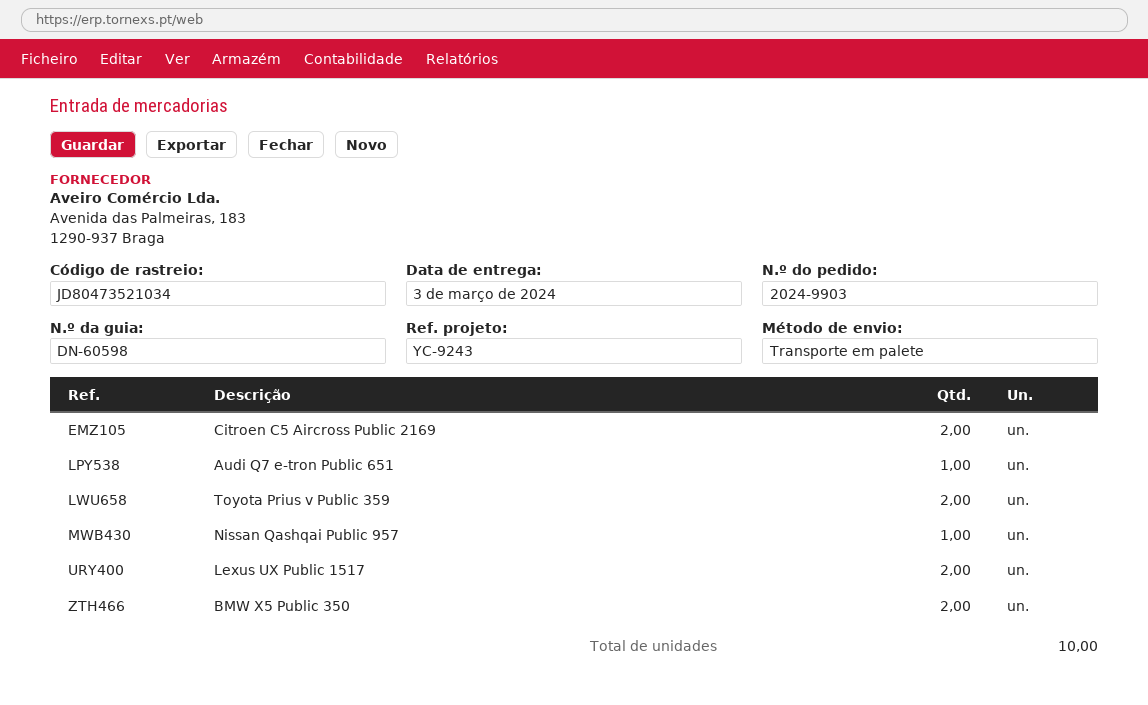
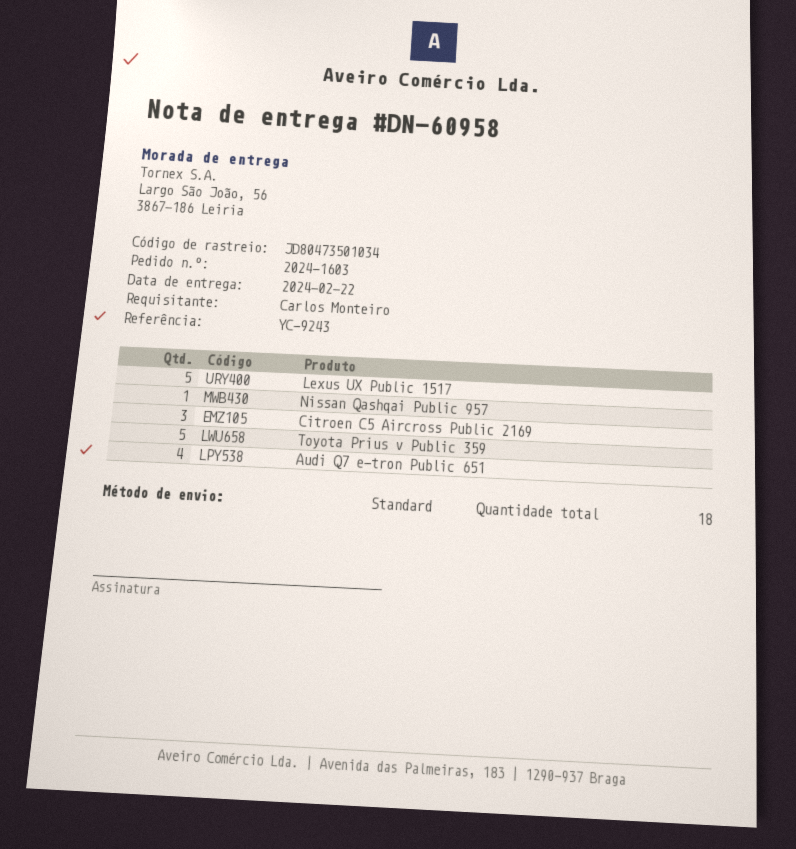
order number: 2024-9903 -> 2024-1603
delivery note number: DN-60598 -> DN-60958
delivery date: 2024-03-03 -> 2024-02-22
shipping method: pallet freight -> standard
tracking number: JD80473521034 -> JD80473501034
Citroen C5 Aircross Public 2169: 2 -> 3
Audi Q7 e-tron Public 651: 1 -> 4
Toyota Prius v Public 359: 2 -> 5
Lexus UX Public 1517: 2 -> 5
BMW X5 Public 350: 2 -> none
total quantity: 10 -> 18

